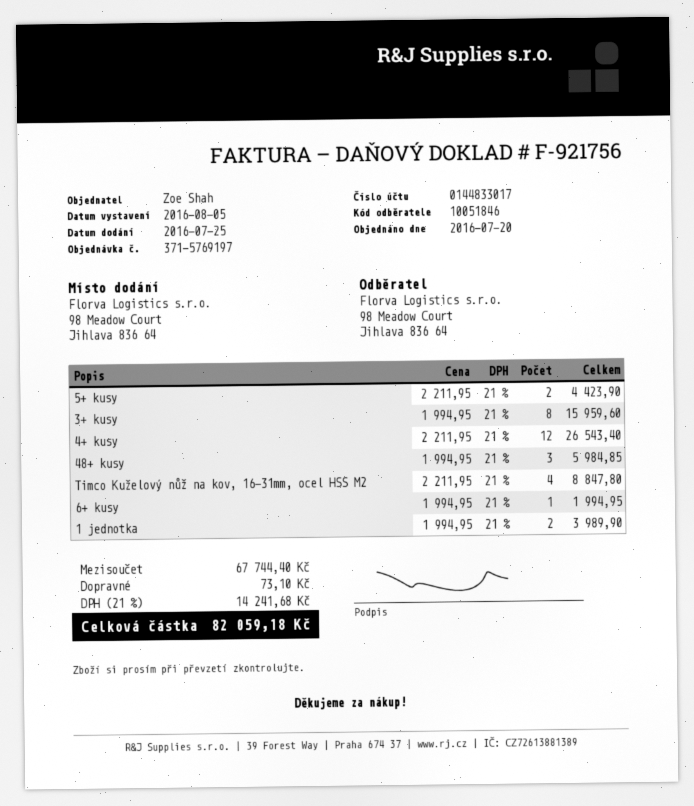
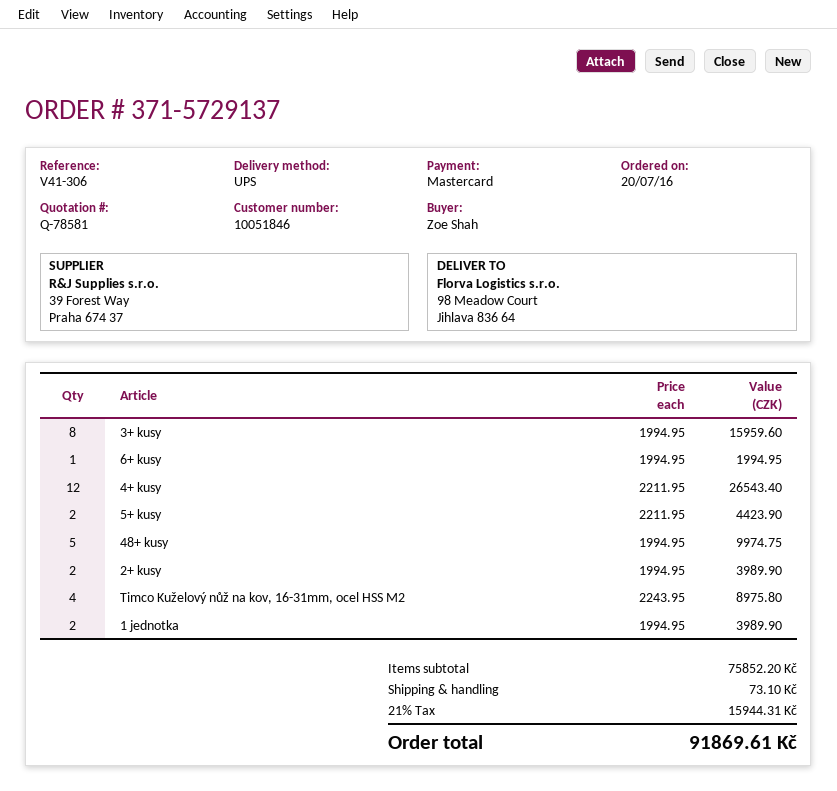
order number: 371-5769197 -> 371-5729137
48+ kusy: 3 x 1994.95 = 5984.85 -> 5 x 1994.95 = 9974.75
Timco Kuželový nůž na kov, 16-31mm, ocel HSS M2: 4 x 2211.95 = 8847.80 -> 4 x 2243.95 = 8975.80
2+ kusy: none -> 2 x 1994.95 = 3989.90
subtotal: 67744.40 -> 75852.20
tax: 21% = 14241.68 -> 21% = 15944.31
total: 82059.18 -> 91869.61

